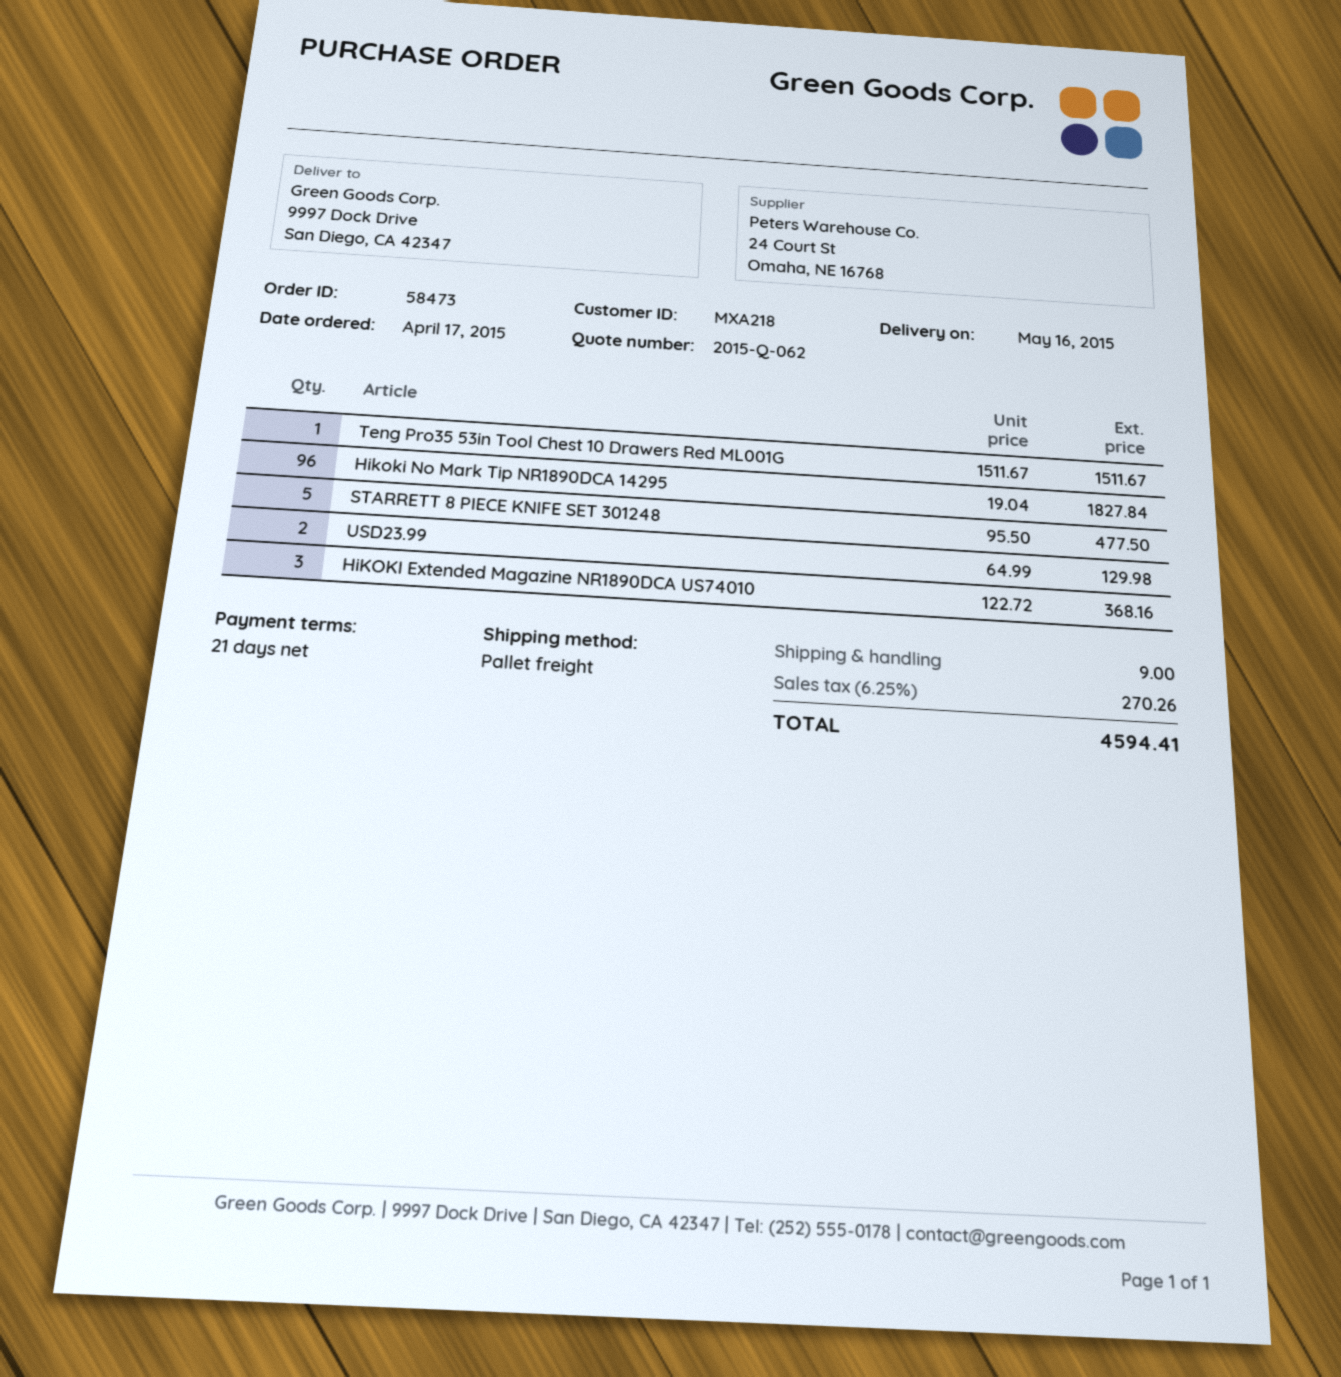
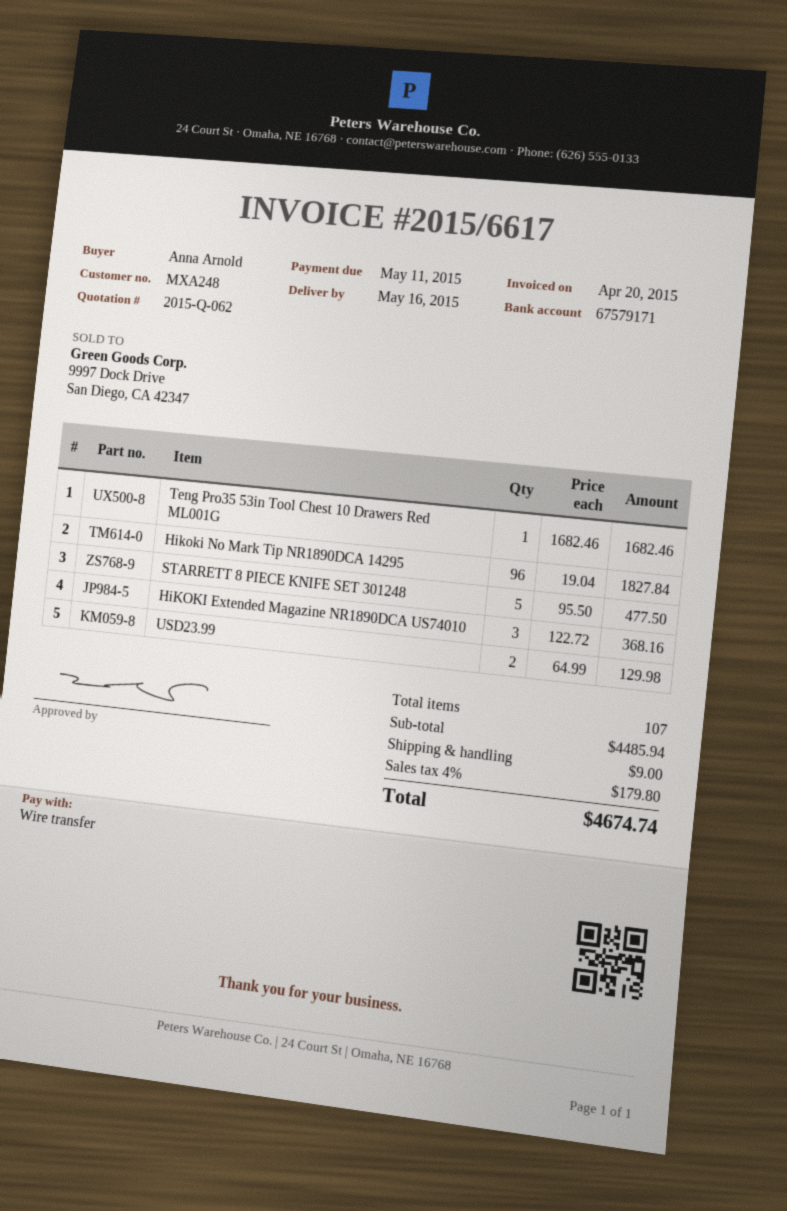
customer number: MXA218 -> MXA248
Teng Pro35 53in Tool Chest 10 Drawers Red ML001G: 1 x 1511.67 = 1511.67 -> 1 x 1682.46 = 1682.46
tax: 6.25% = 270.26 -> 4% = 179.80
total: 4594.41 -> 4674.74

